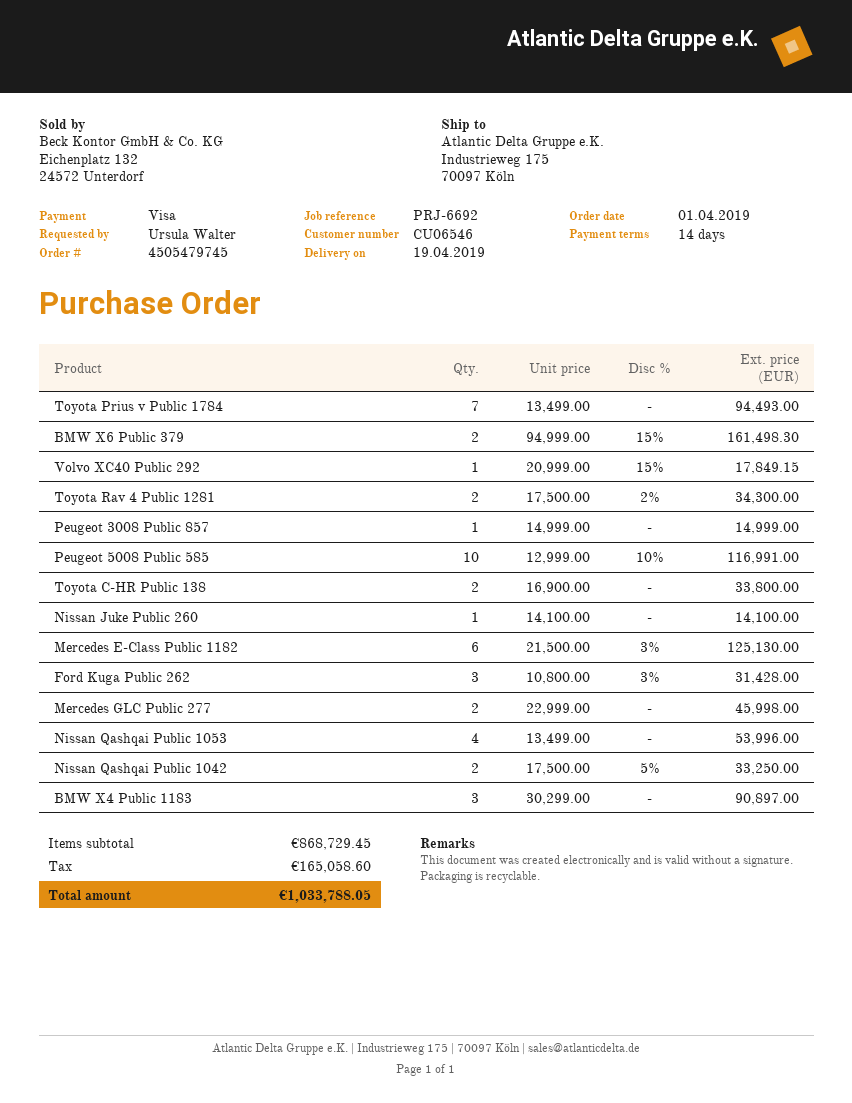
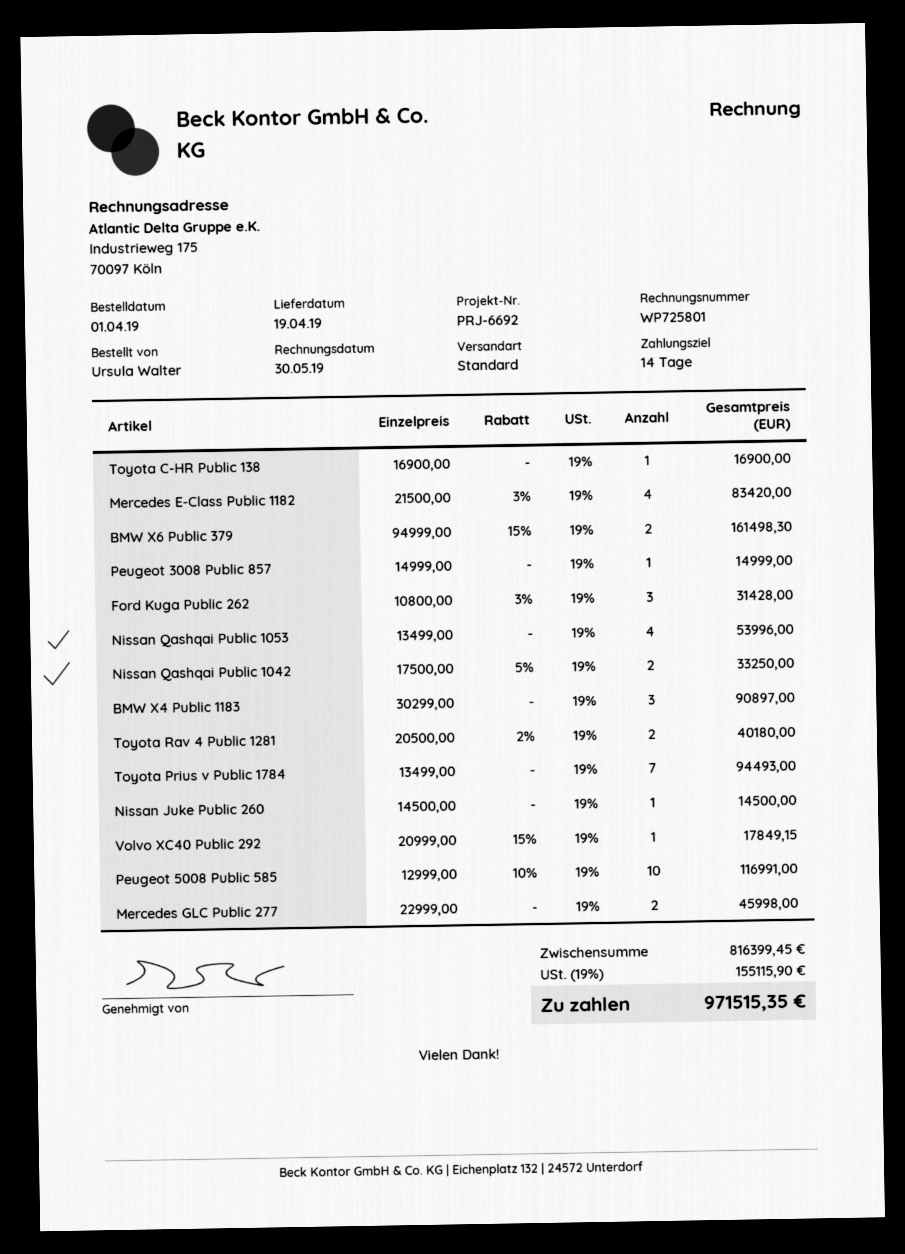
Toyota Rav 4 Public 1281: 2 x 17500.00 - 2% = 34300.00 -> 2 x 20500.00 - 2% = 40180.00
Toyota C-HR Public 138: 2 x 16900.00 = 33800.00 -> 1 x 16900.00 = 16900.00
Nissan Juke Public 260: 1 x 14100.00 = 14100.00 -> 1 x 14500.00 = 14500.00
Mercedes E-Class Public 1182: 6 x 21500.00 - 3% = 125130.00 -> 4 x 21500.00 - 3% = 83420.00
subtotal: 868729.45 -> 816399.45
tax: 165058.60 -> 155115.90
total: 1033788.05 -> 971515.35

